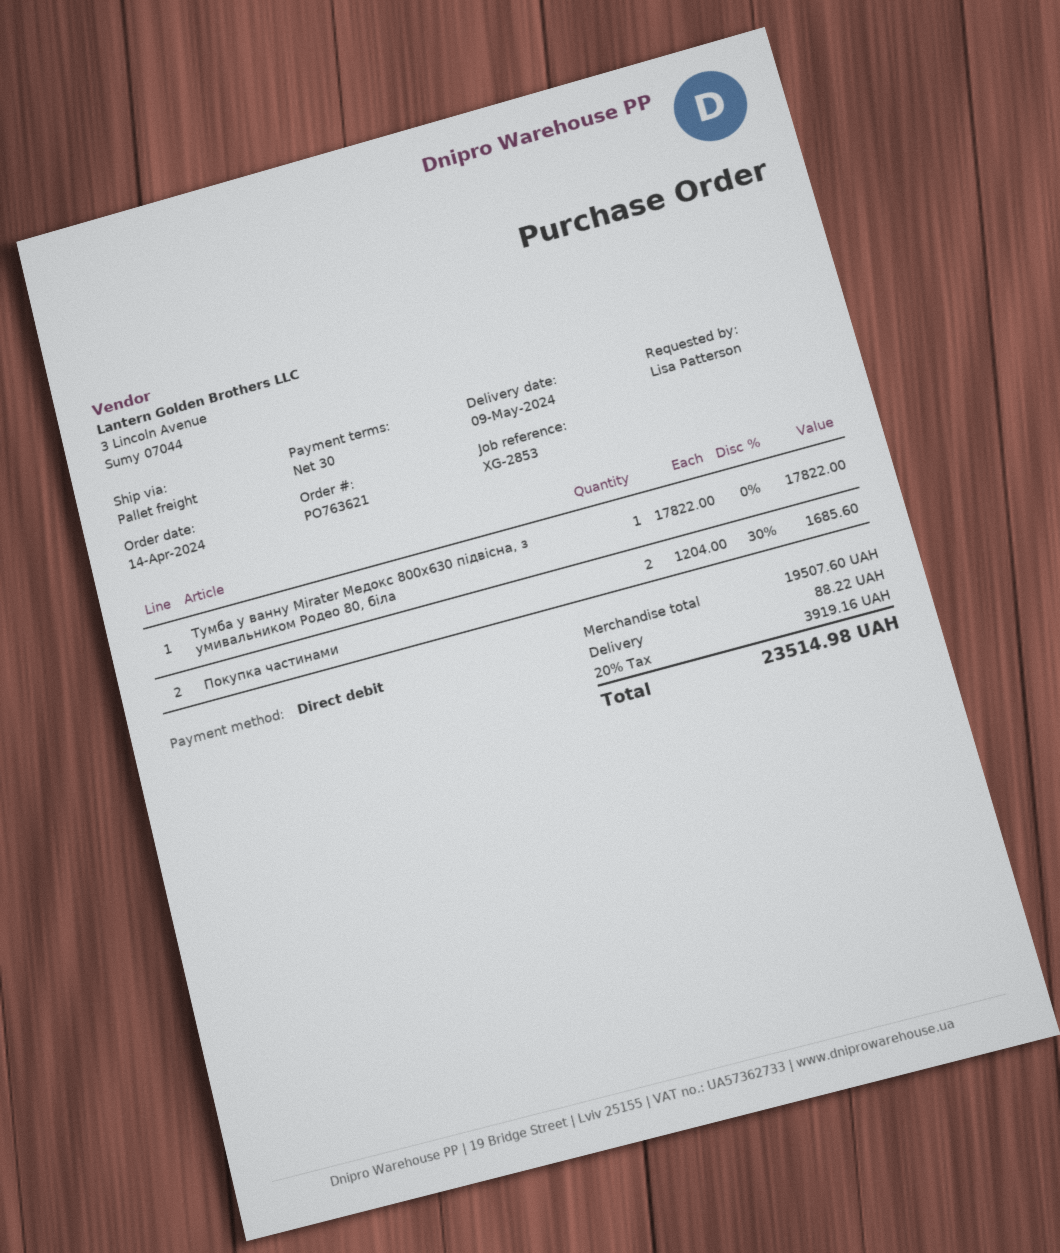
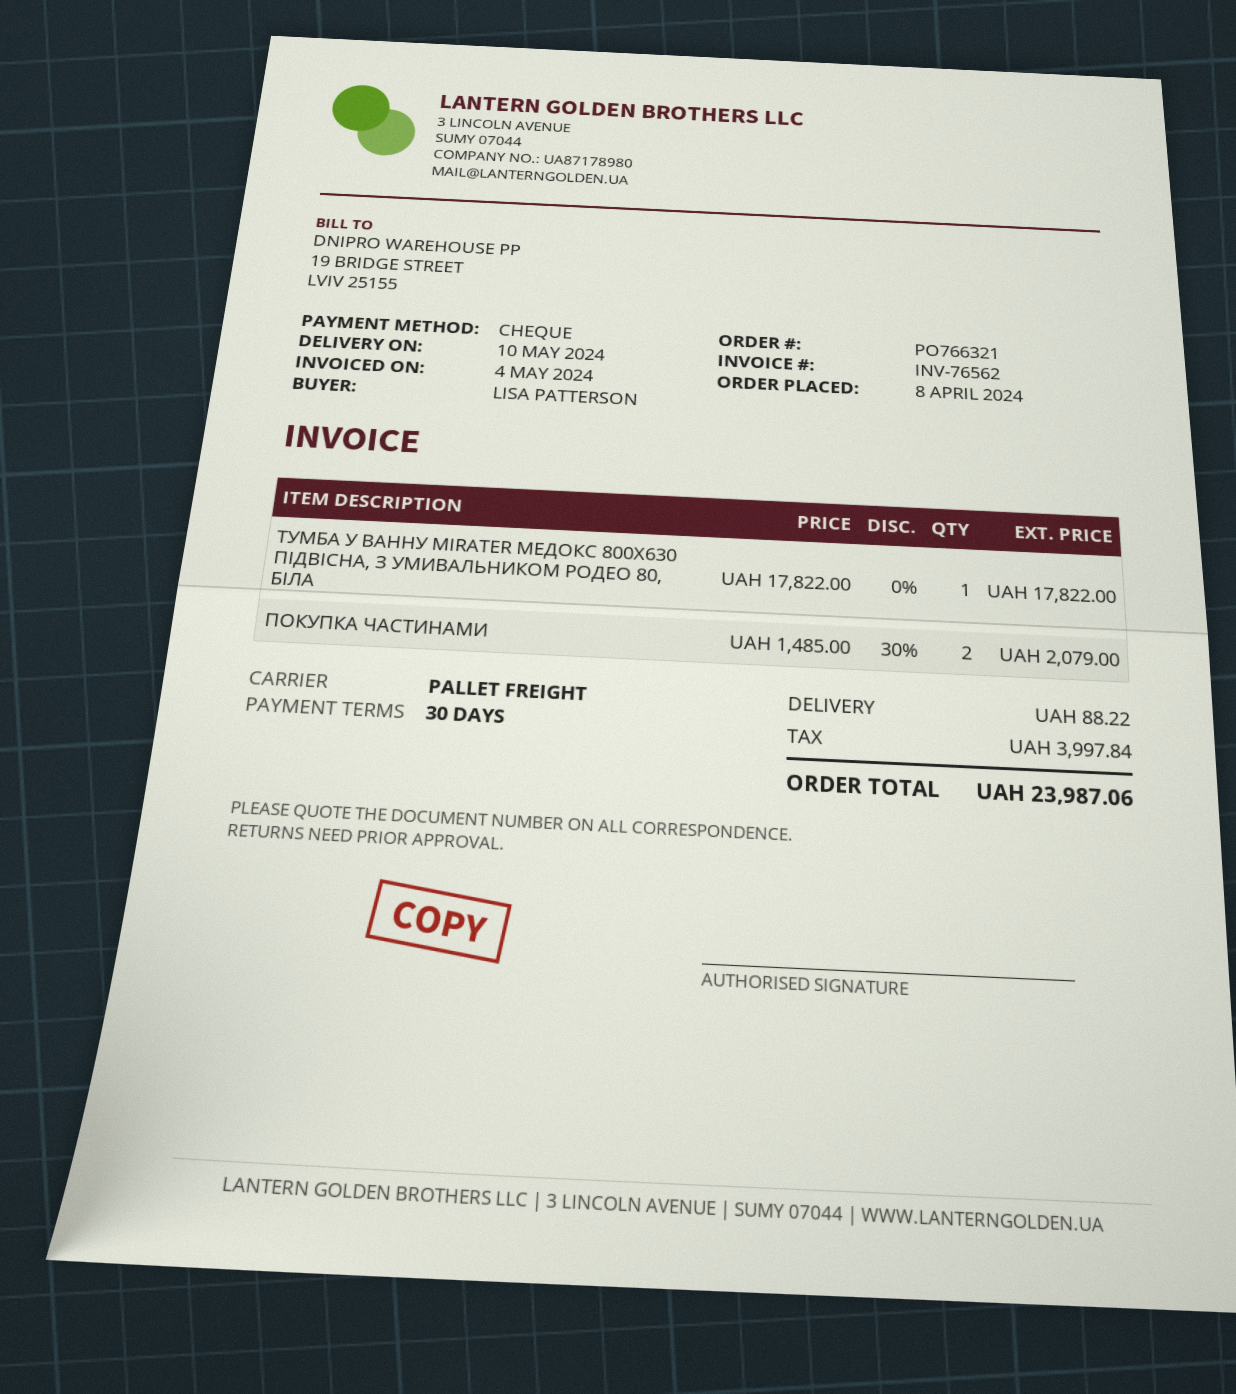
order number: PO763621 -> PO766321
order date: 2024-04-14 -> 2024-04-08
delivery date: 2024-05-09 -> 2024-05-10
payment method: direct debit -> cheque
Покупка частинами: 2 x 1204.00 - 30% = 1685.60 -> 2 x 1485.00 - 30% = 2079.00
tax: 3919.16 -> 3997.84
total: 23514.98 -> 23987.06

